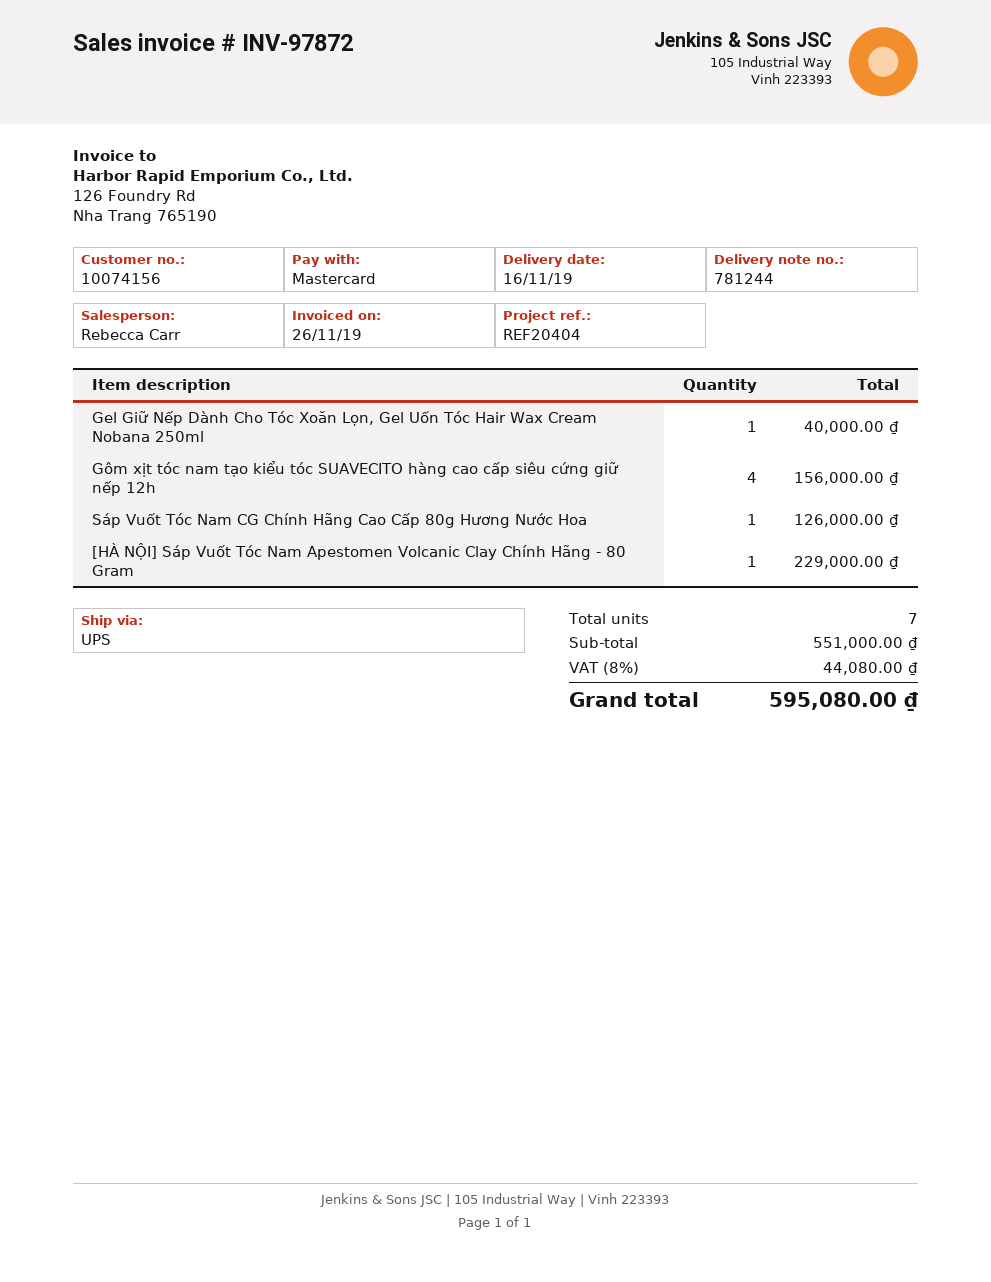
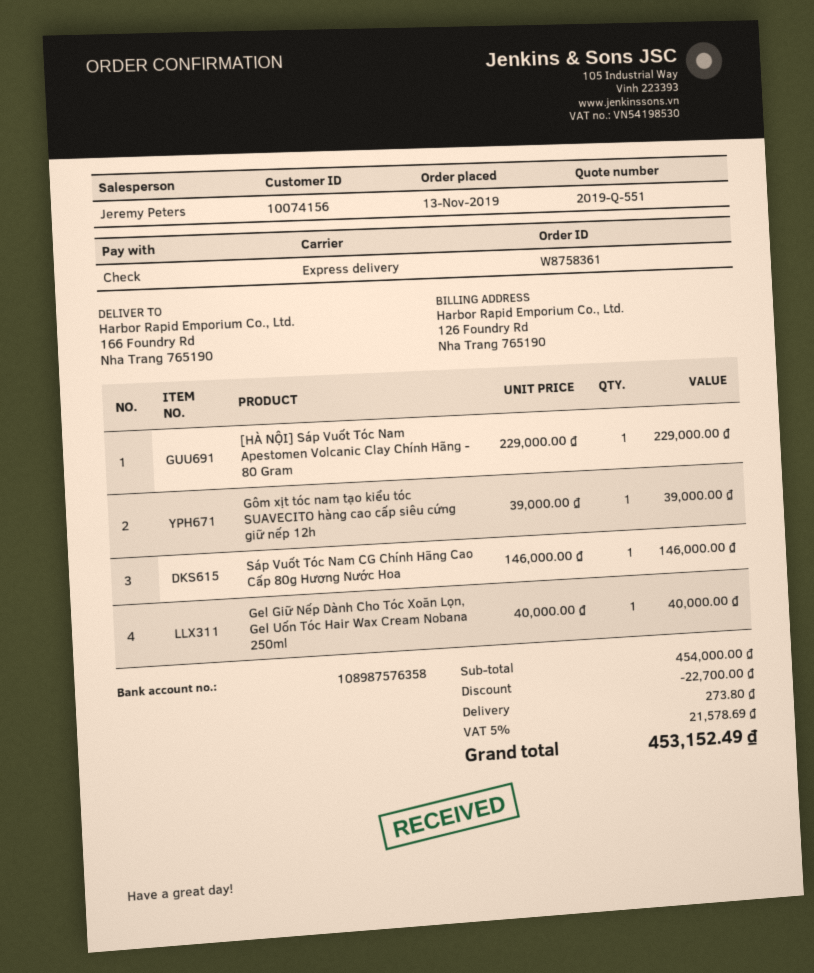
sales rep: Rebecca Carr -> Jeremy Peters
payment method: Mastercard -> cheque
shipping method: UPS -> express
Gôm xịt tóc nam tạo kiểu tóc SUAVECITO hàng cao cấp siêu cứng giữ nếp 12h: 4 for 156000.00 -> 1 for 39000.00
Sáp Vuốt Tóc Nam CG Chính Hãng Cao Cấp 80g Hương Nước Hoa: 1 for 126000.00 -> 1 for 146000.00
subtotal: 551000.00 -> 454000.00
discount: none -> 22700.00
shipping: none -> 273.80
tax: 8% = 44080.00 -> 5% = 21578.69
total: 595080.00 -> 453152.49

